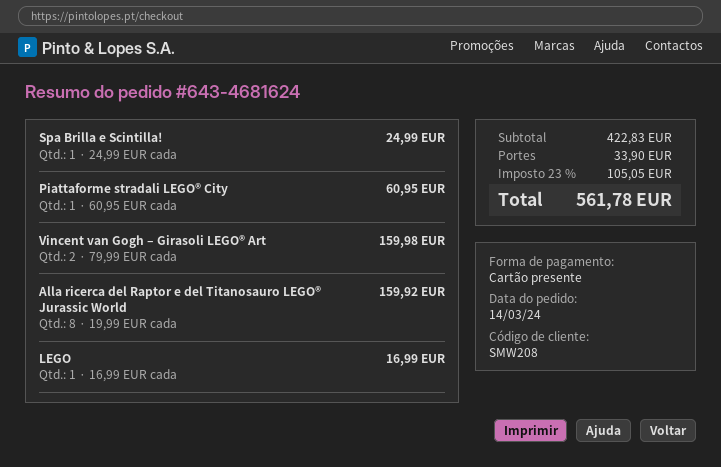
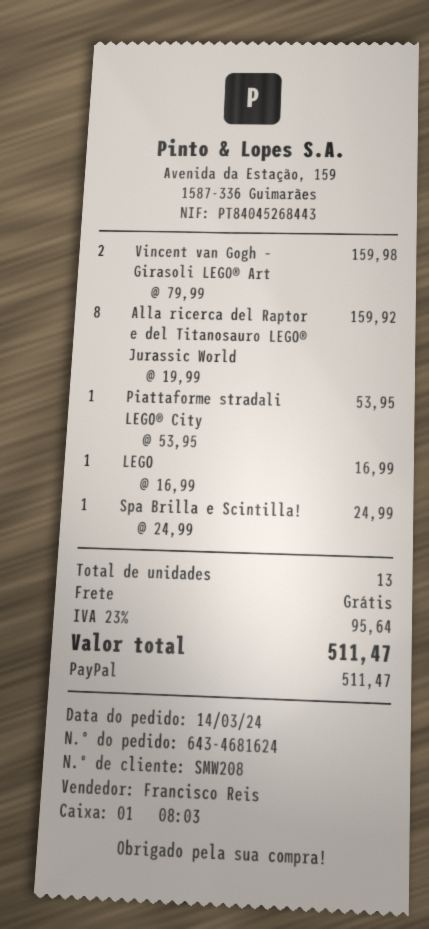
payment method: gift card -> PayPal
Piattaforme stradali LEGO® City: 1 x 60.95 = 60.95 -> 1 x 53.95 = 53.95
shipping: 33.90 -> 0.00
tax: 23% = 105.05 -> 23% = 95.64
total: 561.78 -> 511.47

